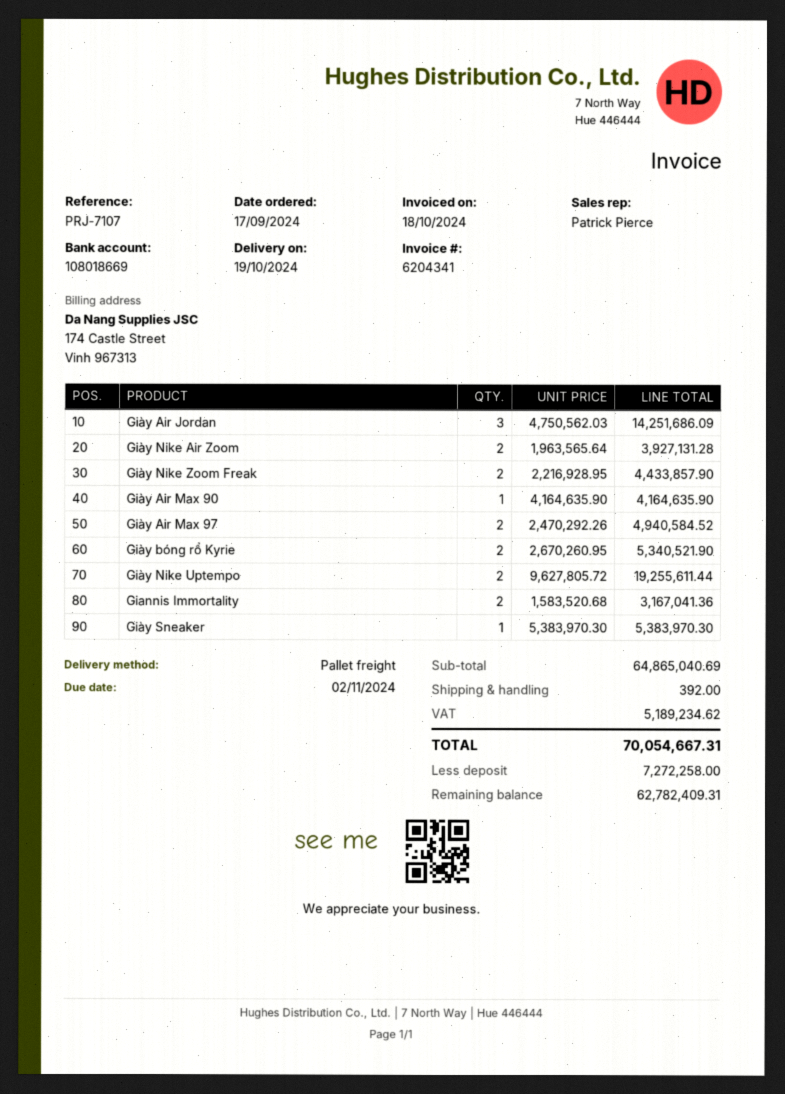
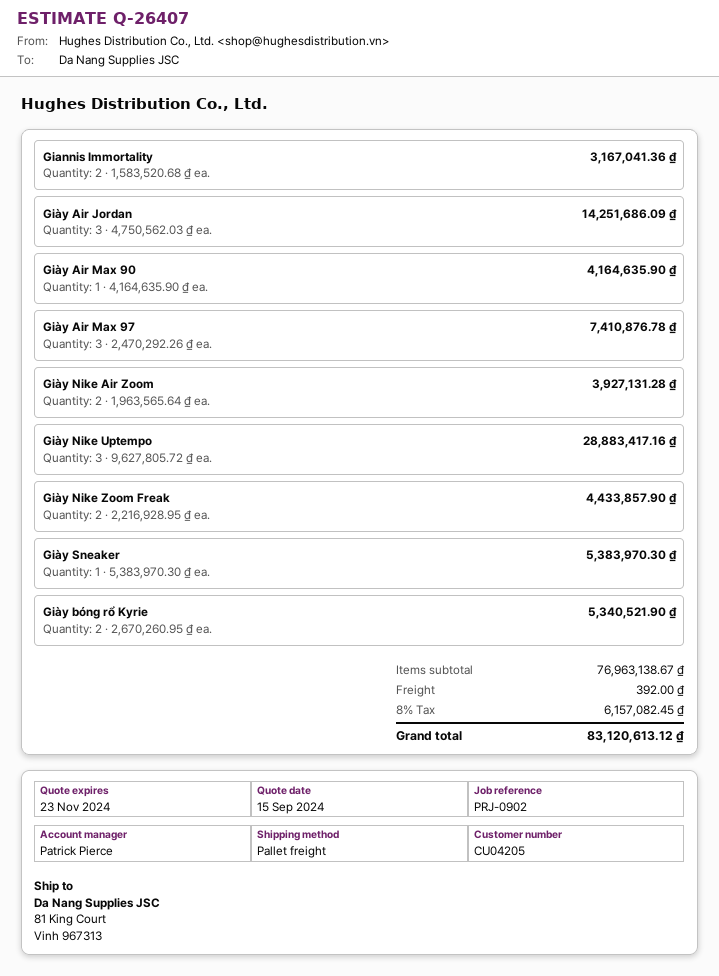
reference: PRJ-7107 -> PRJ-0902
Giày Air Max 97: 2 x 2470292.26 = 4940584.52 -> 3 x 2470292.26 = 7410876.78
Giày Nike Uptempo: 2 x 9627805.72 = 19255611.44 -> 3 x 9627805.72 = 28883417.16
subtotal: 64865040.69 -> 76963138.67
tax: 5189234.62 -> 6157082.45
total: 70054667.31 -> 83120613.12

